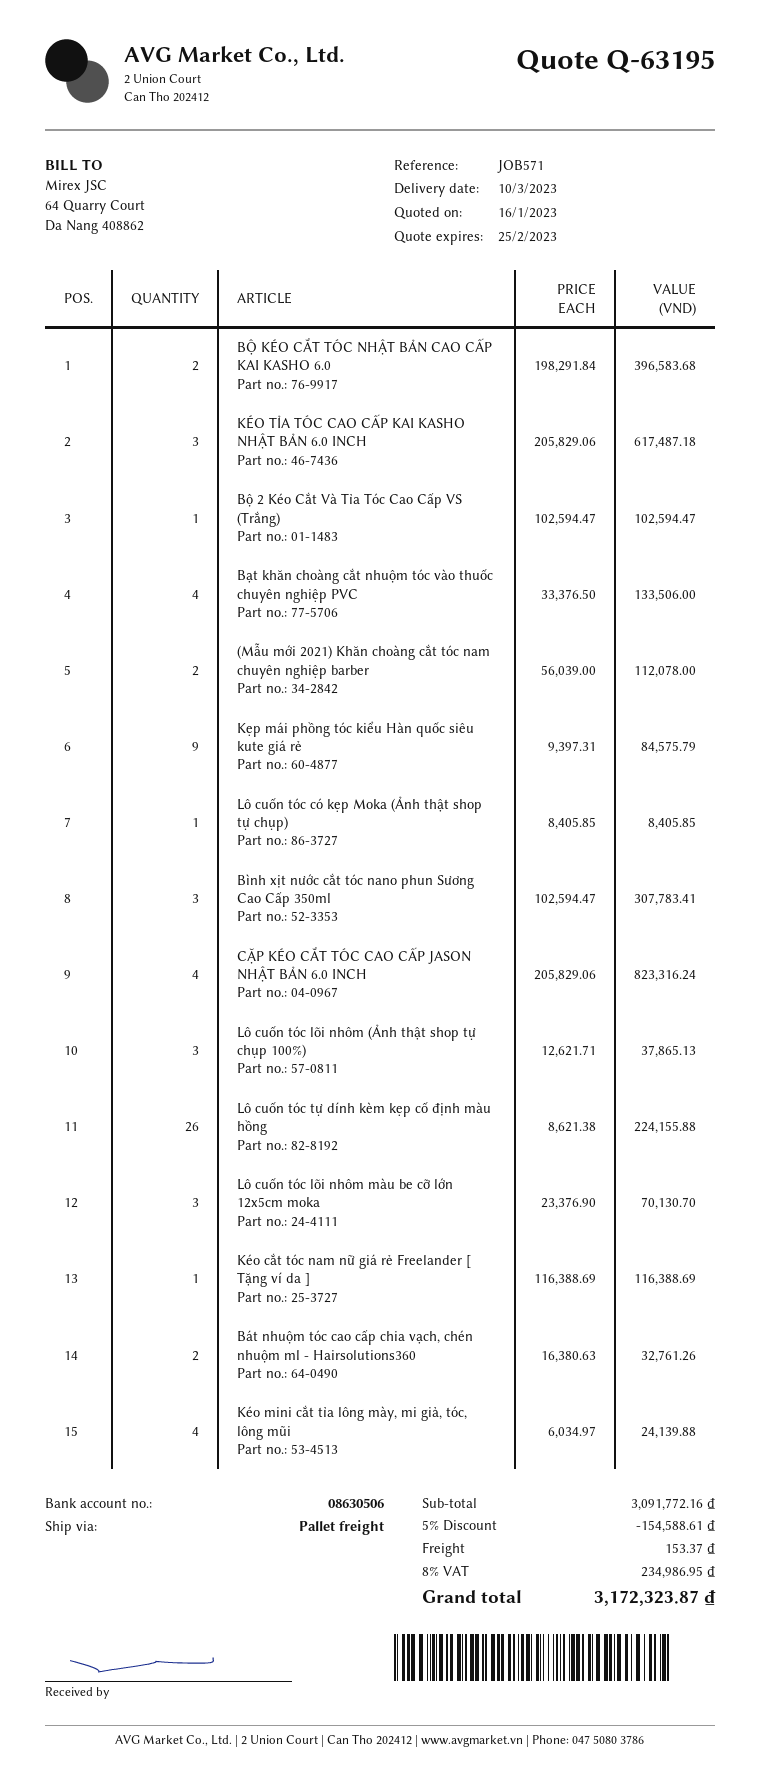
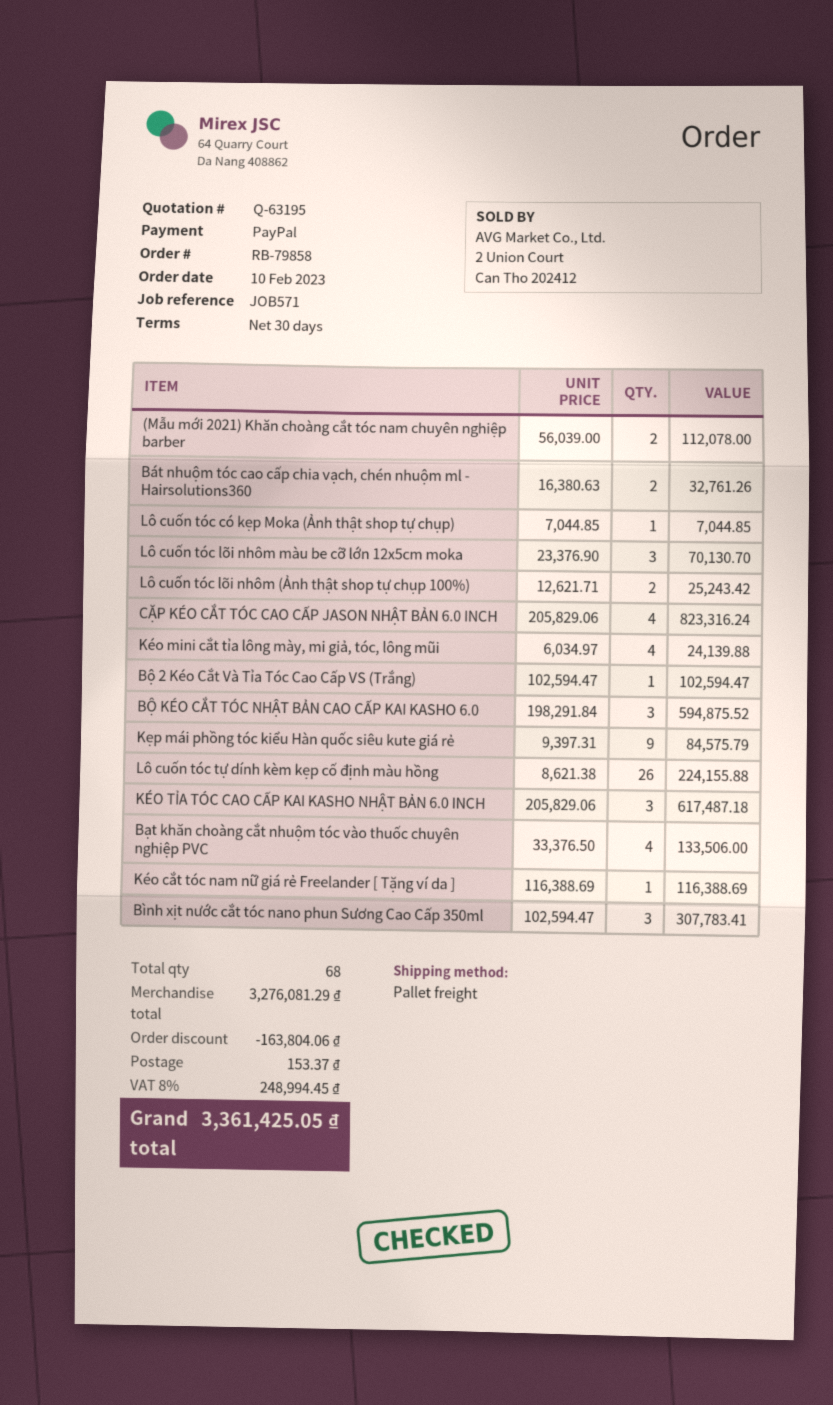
BỘ KÉO CẮT TÓC NHẬT BẢN CAO CẤP KAI KASHO 6.0: 2 x 198291.84 = 396583.68 -> 3 x 198291.84 = 594875.52
Lô cuốn tóc có kẹp Moka (Ảnh thật shop tự chụp): 1 x 8405.85 = 8405.85 -> 1 x 7044.85 = 7044.85
Lô cuốn tóc lõi nhôm (Ảnh thật shop tự chụp 100%): 3 x 12621.71 = 37865.13 -> 2 x 12621.71 = 25243.42
subtotal: 3091772.16 -> 3276081.29
discount: 154588.61 -> 163804.06
tax: 8% = 234986.95 -> 8% = 248994.45
total: 3172323.87 -> 3361425.05

